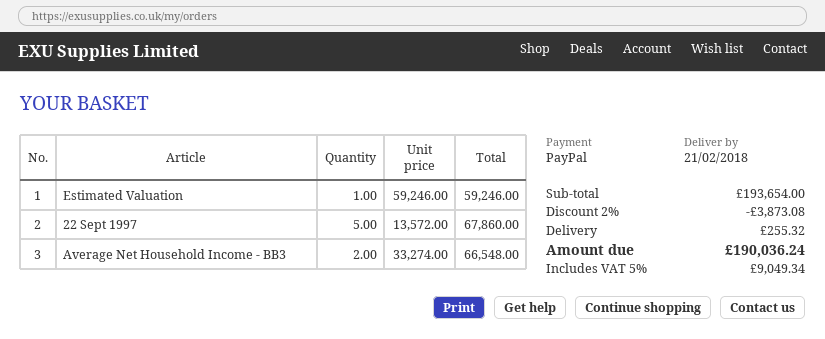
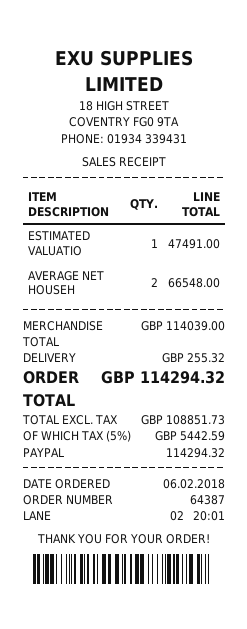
Estimated Valuation: 1 for 59246.00 -> 1 for 47491.00
22 Sept 1997: 5 for 67860.00 -> none
subtotal: 193654.00 -> 114039.00
discount: 2% = 3873.08 -> none
tax: 5% = 9049.34 -> 5% = 5442.59
total: 190036.24 -> 114294.32

